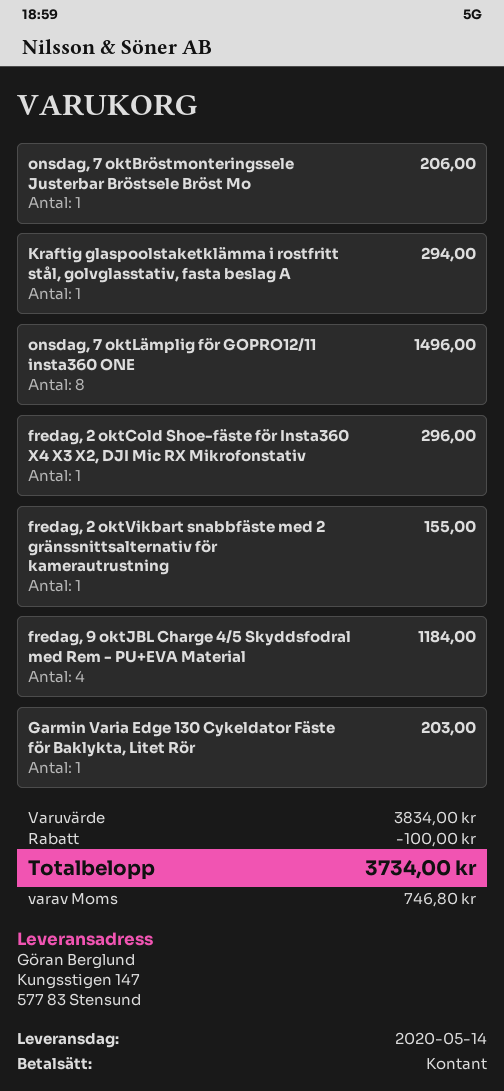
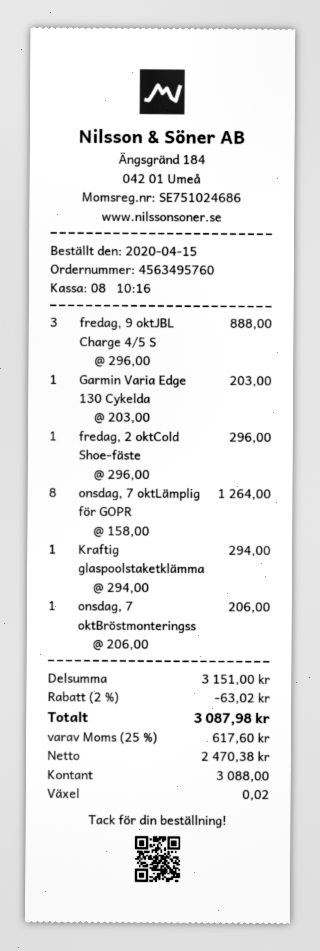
onsdag, 7 oktLämplig för GOPRO12/11 insta360 ONE: 8 for 1496.00 -> 8 for 1264.00
fredag, 2 oktVikbart snabbfäste med 2 gränssnittsalternativ för kamerautrustning: 1 for 155.00 -> none
fredag, 9 oktJBL Charge 4/5 Skyddsfodral med Rem - PU+EVA Material: 4 for 1184.00 -> 3 for 888.00
subtotal: 3834.00 -> 3151.00
discount: 100.00 -> 63.02
tax: 746.80 -> 617.60
total: 3734.00 -> 3087.98

